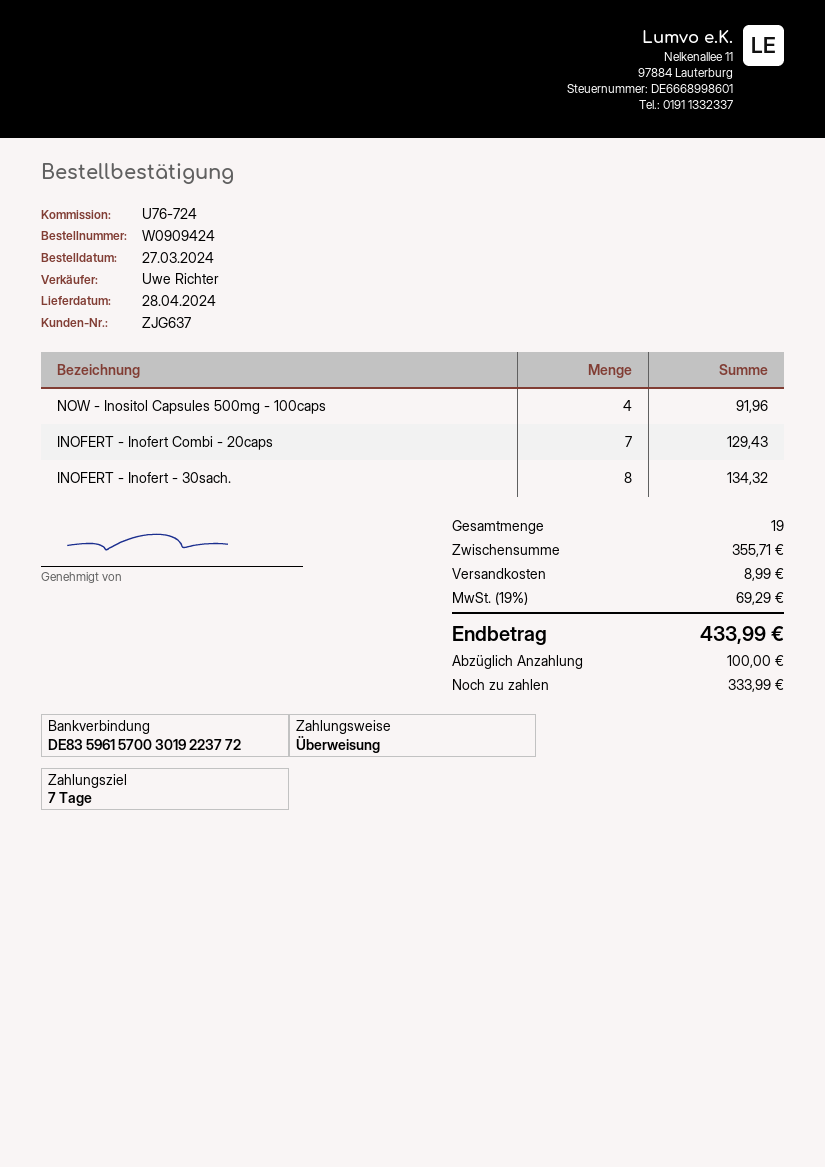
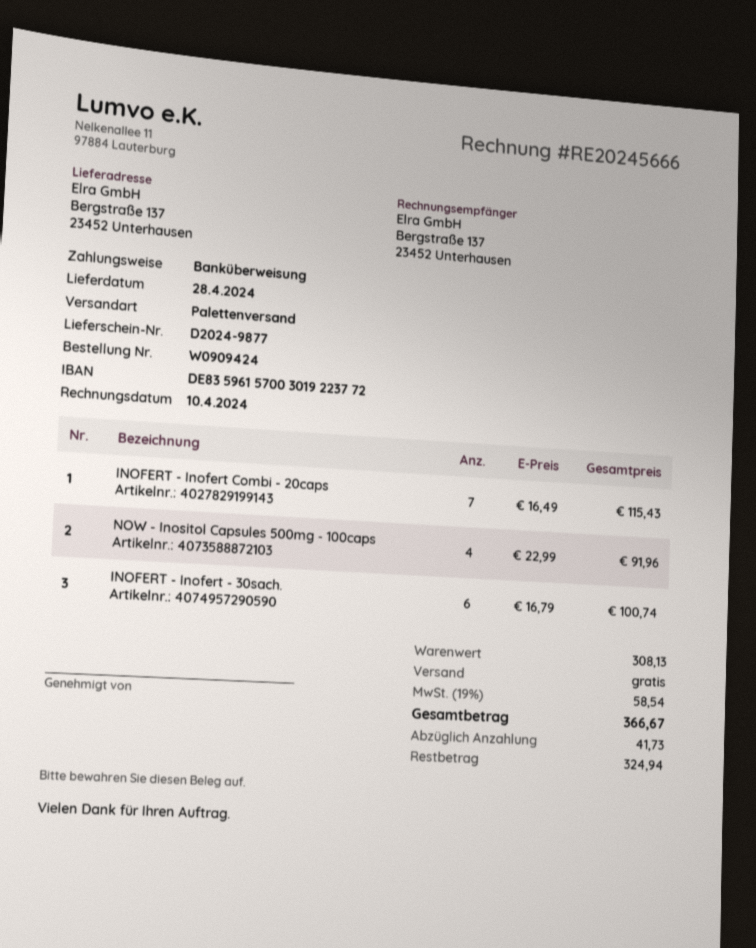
INOFERT - Inofert Combi - 20caps: 7 for 129.43 -> 7 for 115.43
INOFERT - Inofert - 30sach.: 8 for 134.32 -> 6 for 100.74
subtotal: 355.71 -> 308.13
shipping: 8.99 -> 0.00
tax: 19% = 69.29 -> 19% = 58.54
total: 433.99 -> 366.67
deposit: 100.00 -> 41.73
balance: 333.99 -> 324.94

